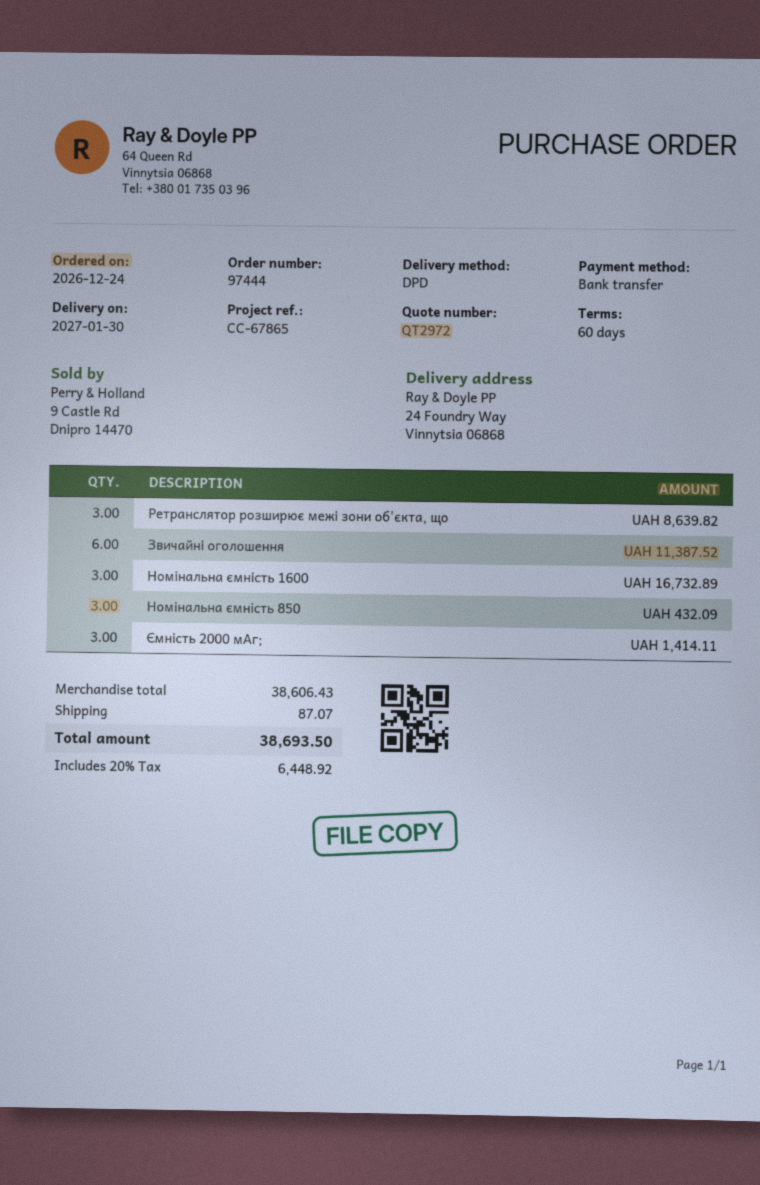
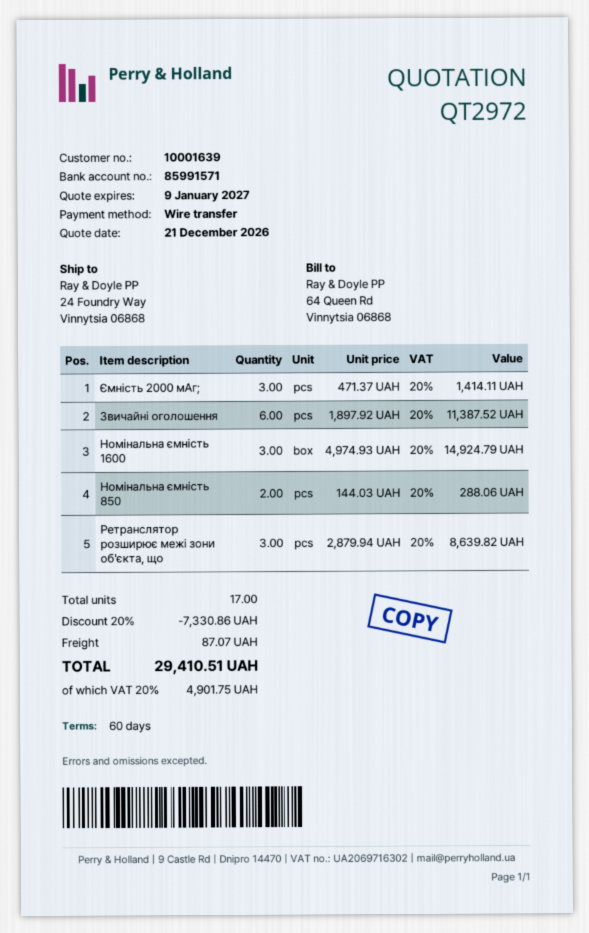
Номінальна ємність 1600: 3 for 16732.89 -> 3 for 14924.79
Номінальна ємність 850: 3 for 432.09 -> 2 for 288.06
discount: none -> 20% = 7330.86
tax: 20% = 6448.92 -> 20% = 4901.75
total: 38693.50 -> 29410.51

